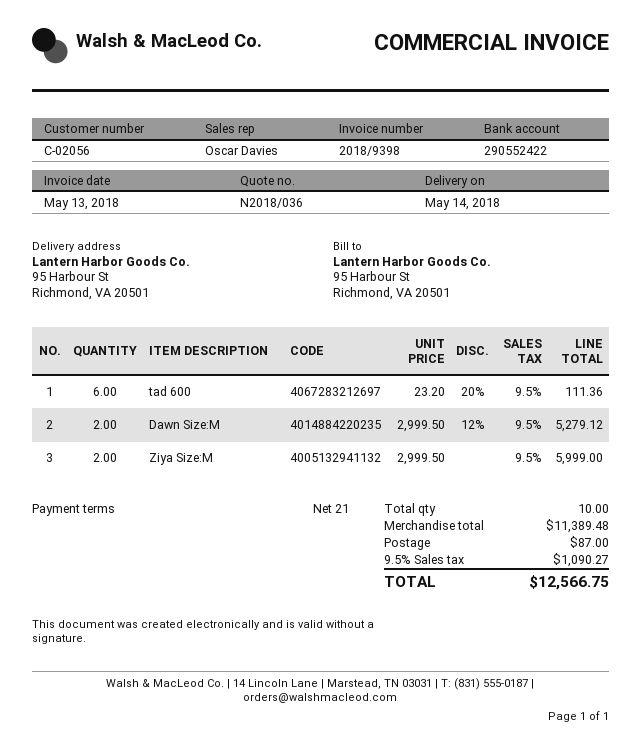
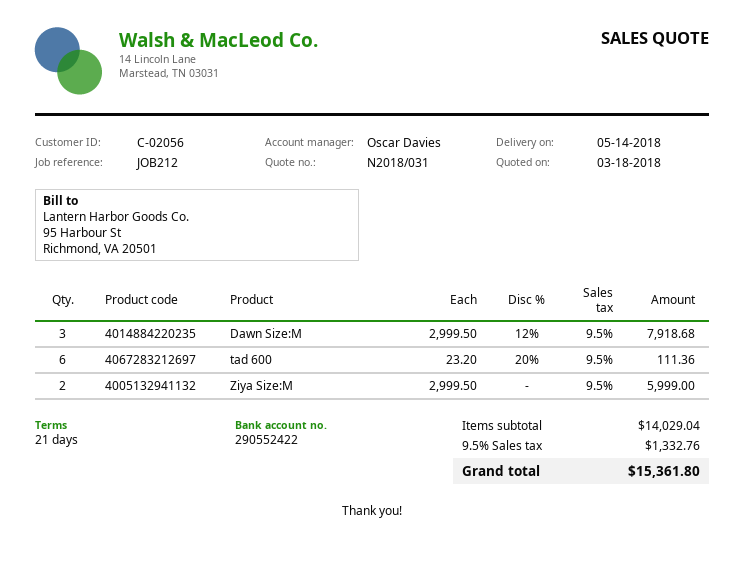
quote number: N2018/036 -> N2018/031
Dawn Size:M: 2 x 2999.50 - 12% = 5279.12 -> 3 x 2999.50 - 12% = 7918.68
subtotal: 11389.48 -> 14029.04
shipping: 87.00 -> none
tax: 9.5% = 1090.27 -> 9.5% = 1332.76
total: 12566.75 -> 15361.80

